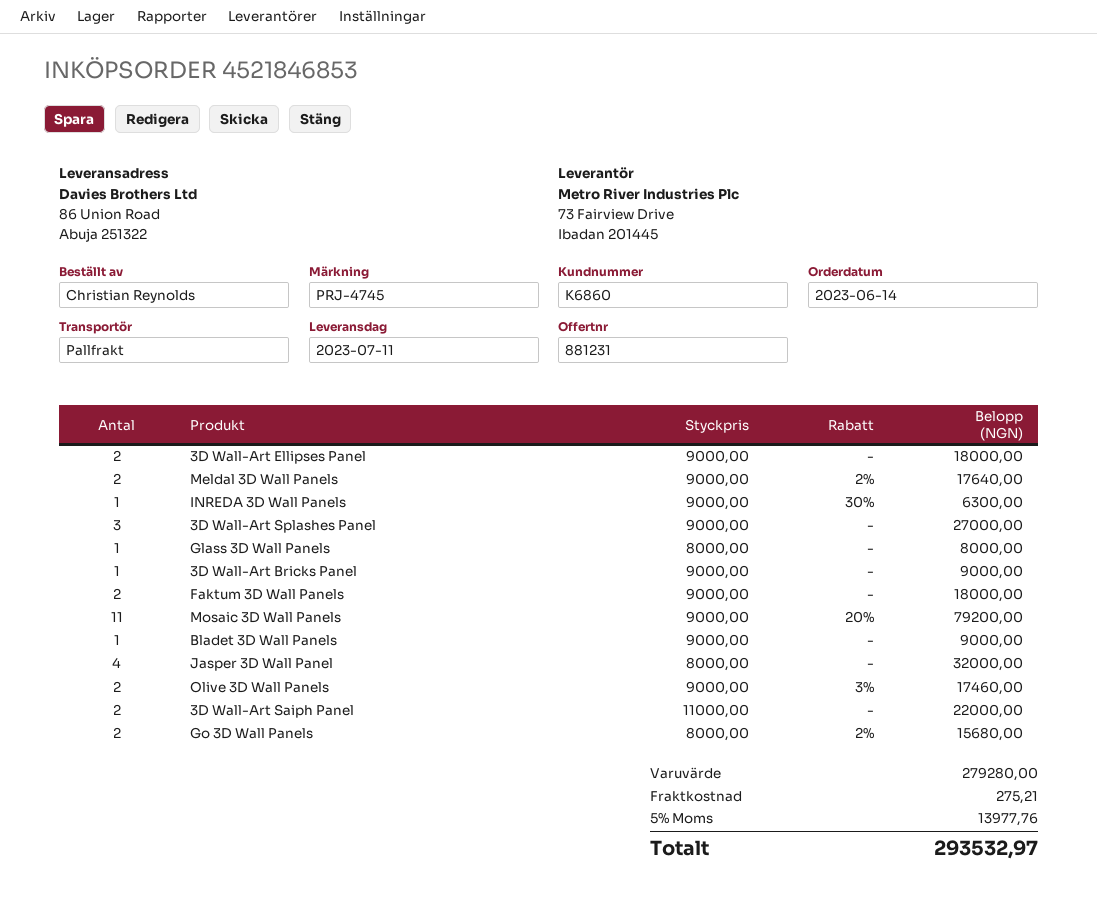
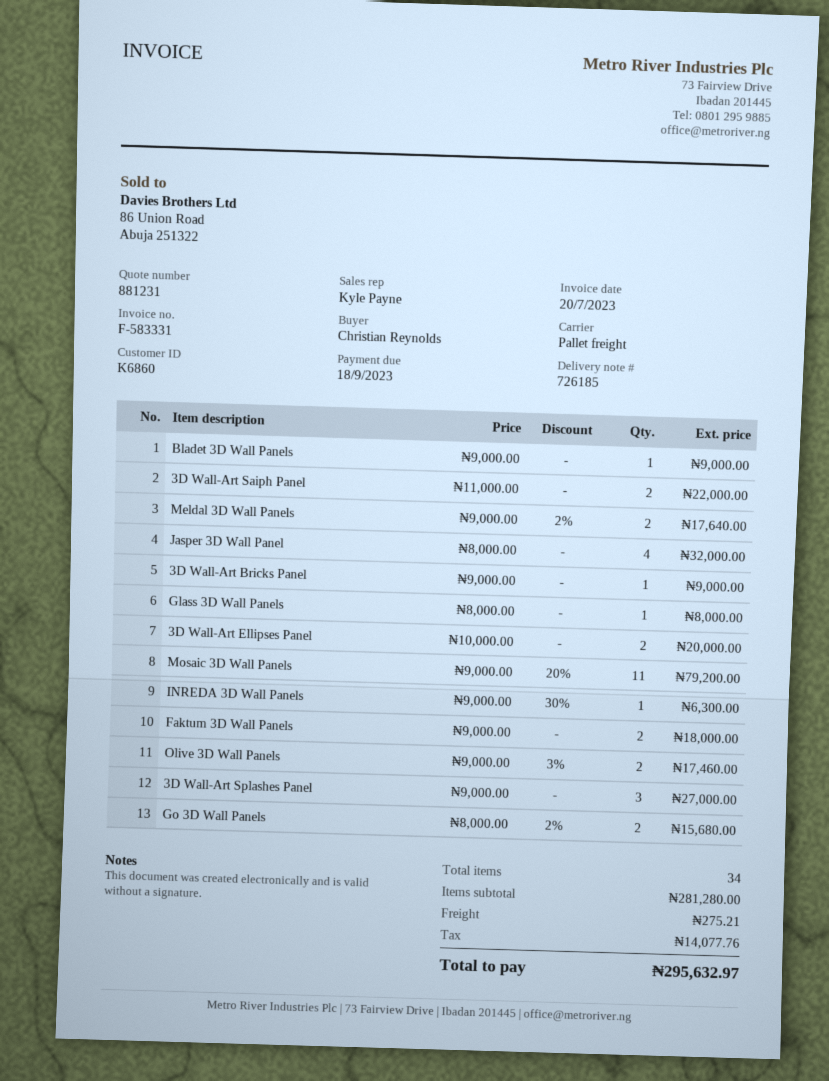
3D Wall-Art Ellipses Panel: 2 x 9000.00 = 18000.00 -> 2 x 10000.00 = 20000.00
subtotal: 279280.00 -> 281280.00
tax: 13977.76 -> 14077.76
total: 293532.97 -> 295632.97

